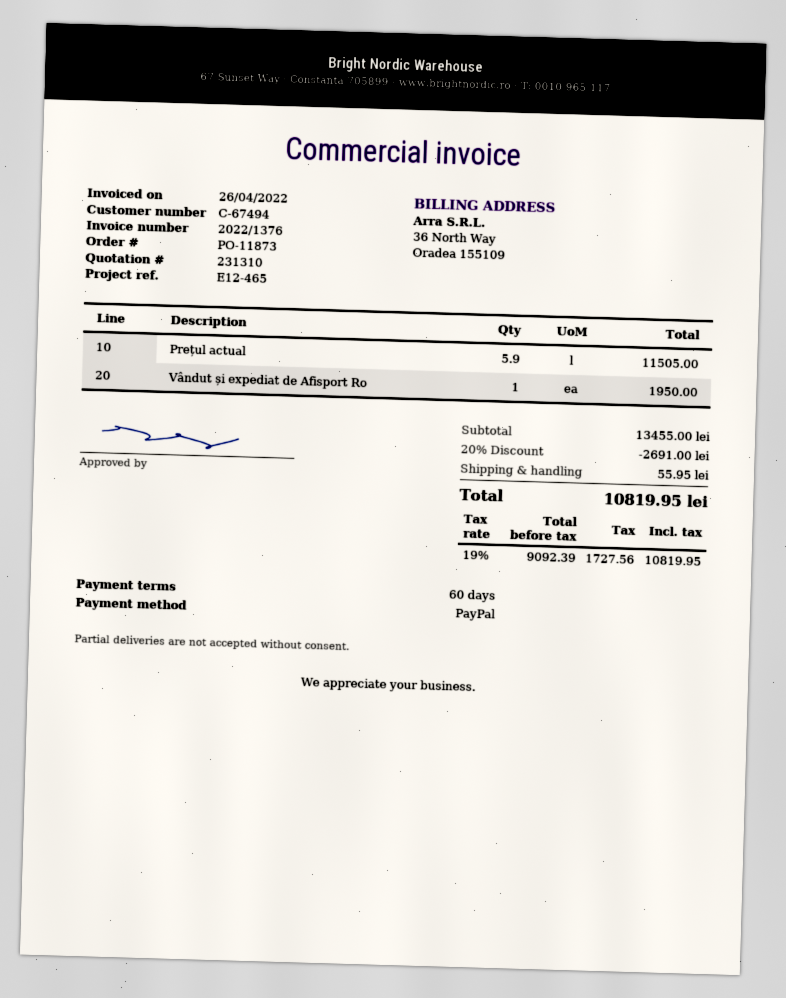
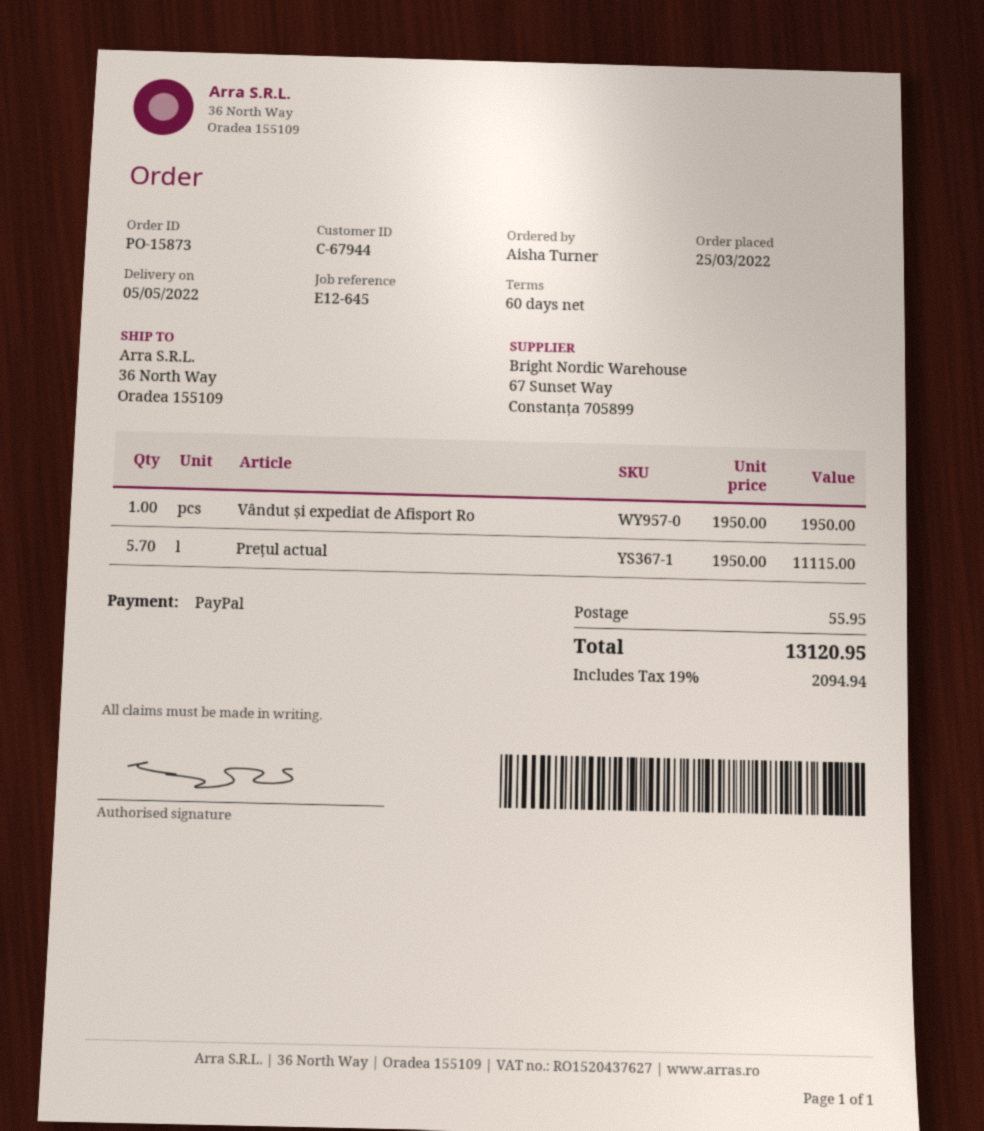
order number: PO-11873 -> PO-15873
customer number: C-67494 -> C-67944
reference: E12-465 -> E12-645
Prețul actual: 5.9 for 11505.00 -> 5.7 for 11115.00
discount: 20% = 2691.00 -> none
tax: 19% = 1727.56 -> 19% = 2094.94
total: 10819.95 -> 13120.95

